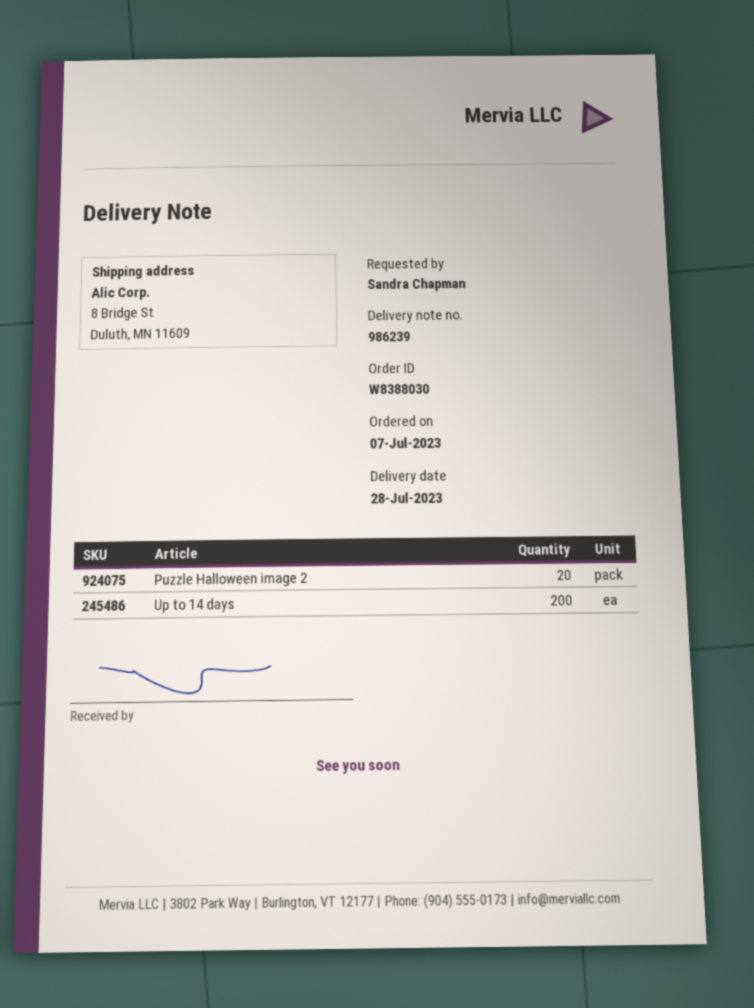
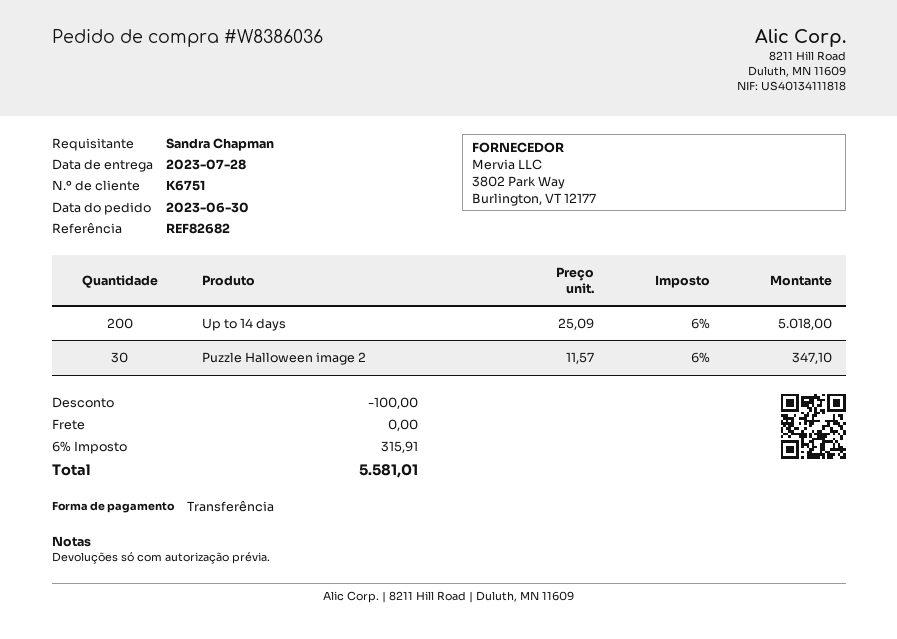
order number: W8388030 -> W8386036
order date: 2023-07-07 -> 2023-06-30
Puzzle Halloween image 2: 20 -> 30

